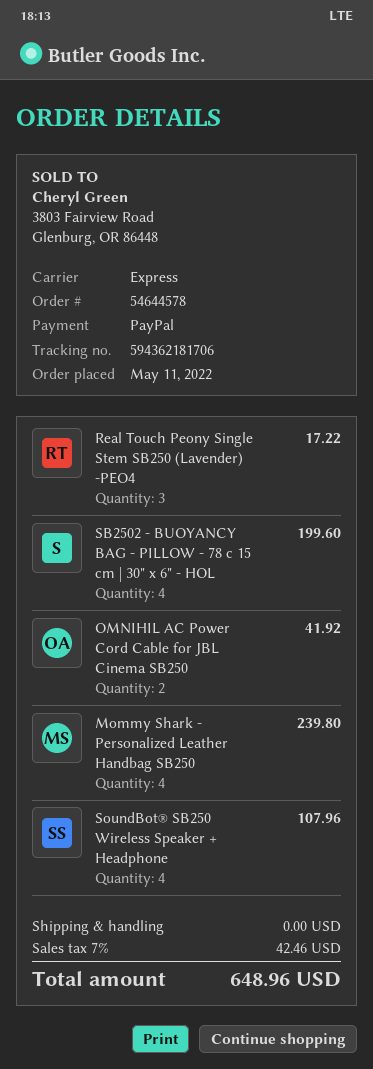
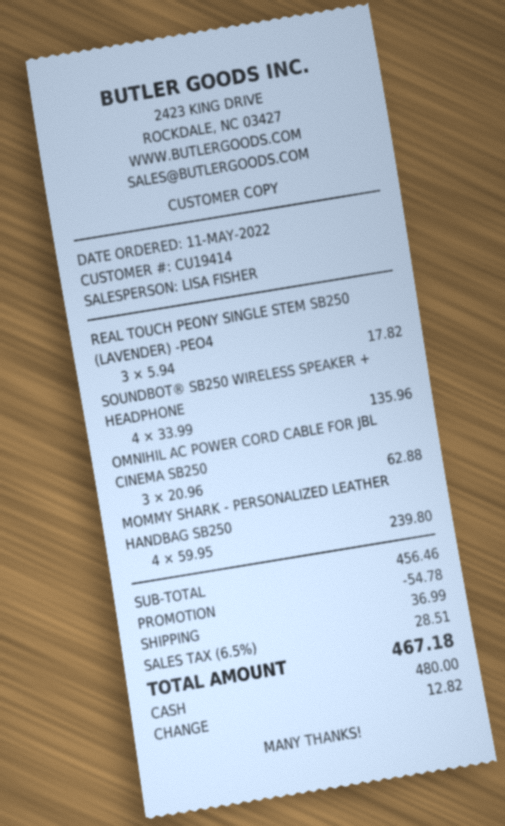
payment method: PayPal -> cash
Real Touch Peony Single Stem SB250 (Lavender) -PEO4: 3 for 17.22 -> 3 for 17.82
SB2502 - BUOYANCY BAG - PILLOW - 78 c 15 cm | 30" x 6" - HOL: 4 for 199.60 -> none
OMNIHIL AC Power Cord Cable for JBL Cinema SB250: 2 for 41.92 -> 3 for 62.88
SoundBot® SB250 Wireless Speaker + Headphone: 4 for 107.96 -> 4 for 135.96
discount: none -> 54.78
shipping: 0.00 -> 36.99
tax: 7% = 42.46 -> 6.5% = 28.51
total: 648.96 -> 467.18

